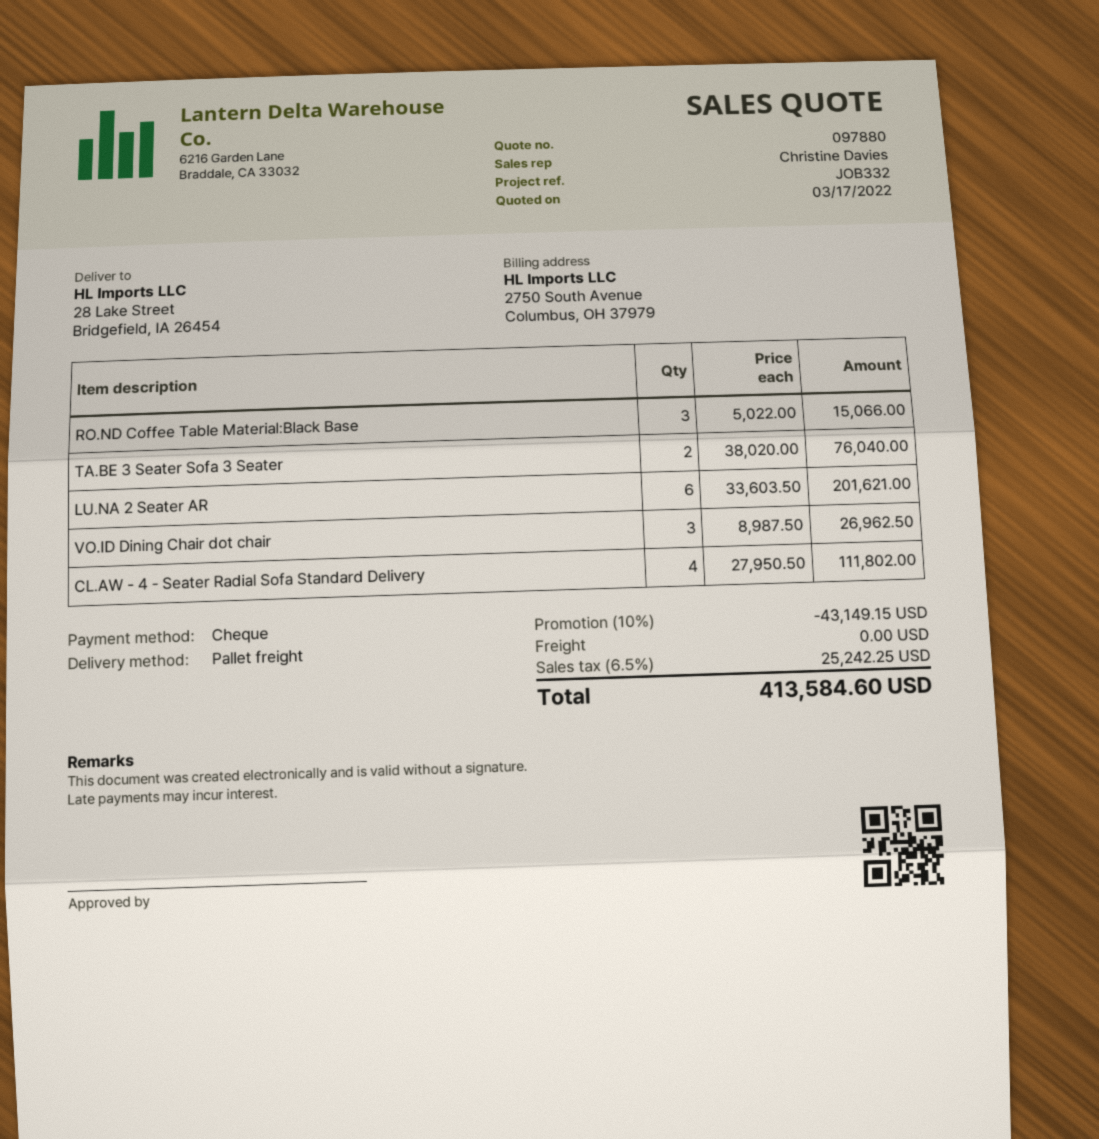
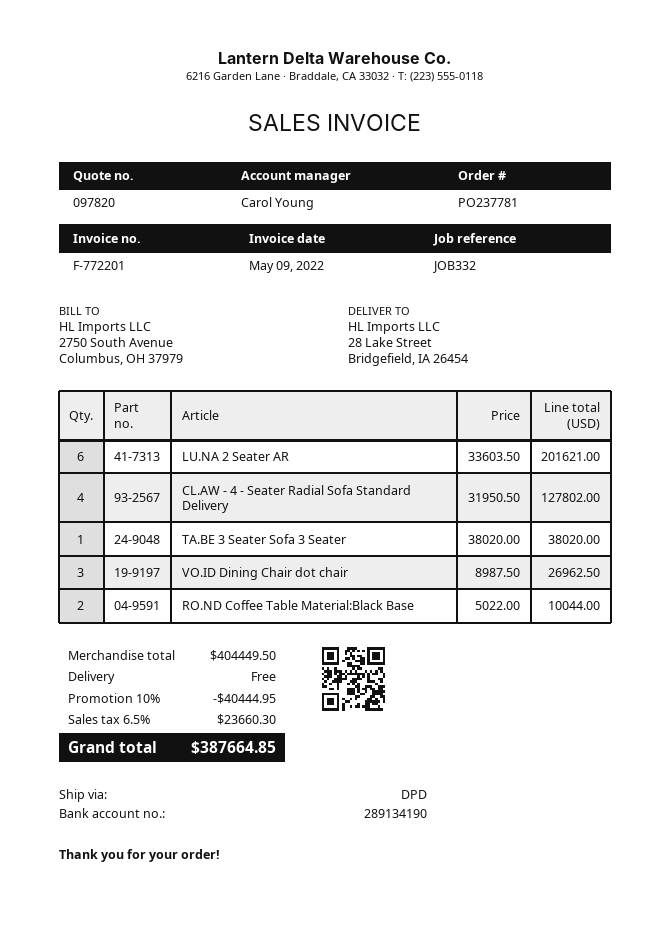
quote number: 097880 -> 097820
sales rep: Christine Davies -> Carol Young
shipping method: pallet freight -> DPD
RO.ND Coffee Table Material:Black Base: 3 x 5022.00 = 15066.00 -> 2 x 5022.00 = 10044.00
TA.BE 3 Seater Sofa 3 Seater: 2 x 38020.00 = 76040.00 -> 1 x 38020.00 = 38020.00
CL.AW - 4 - Seater Radial Sofa Standard Delivery: 4 x 27950.50 = 111802.00 -> 4 x 31950.50 = 127802.00
discount: 10% = 43149.15 -> 10% = 40444.95
tax: 6.5% = 25242.25 -> 6.5% = 23660.30
total: 413584.60 -> 387664.85

